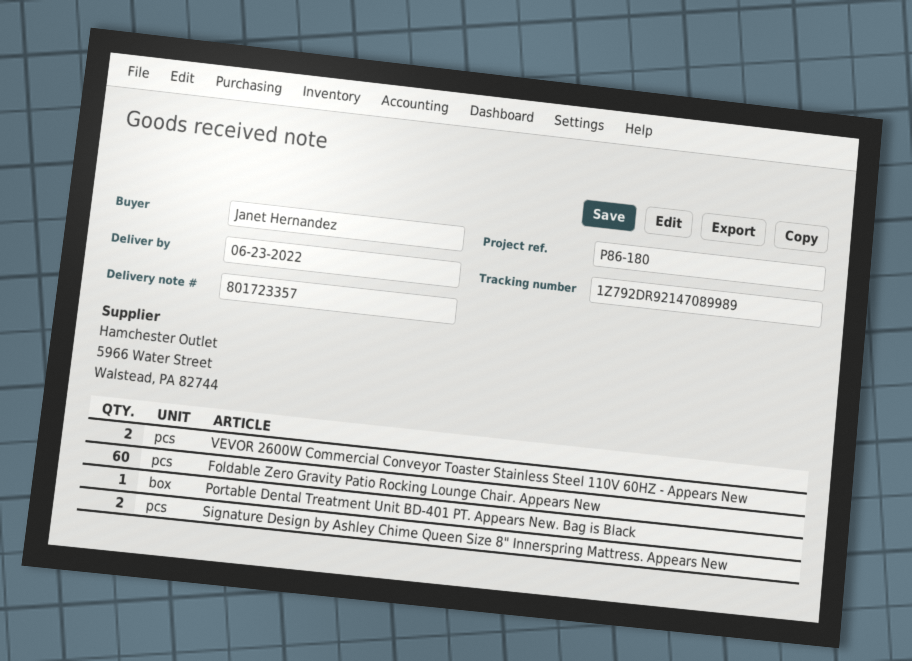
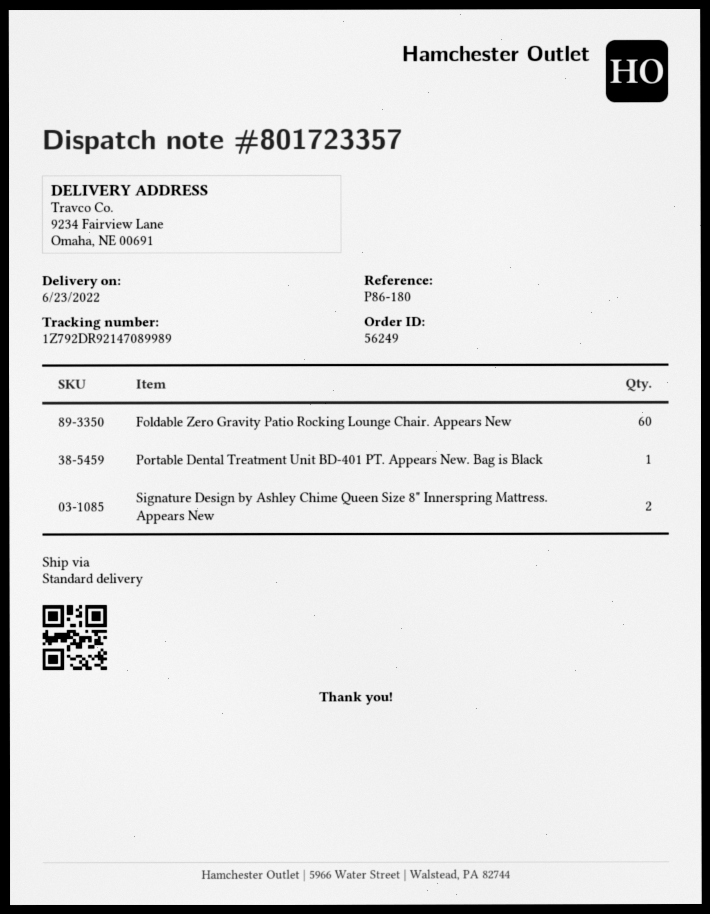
VEVOR 2600W Commercial Conveyor Toaster Stainless Steel 110V 60HZ - Appears New: 2 -> none

